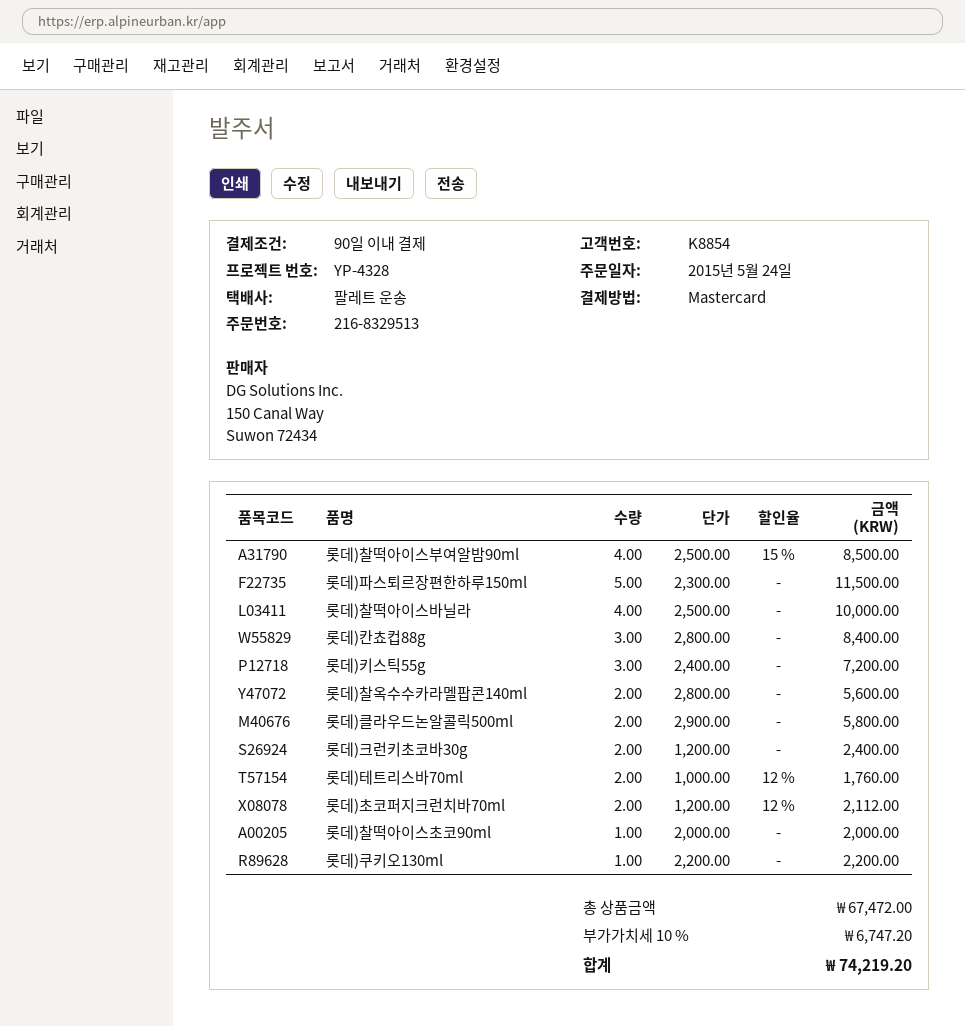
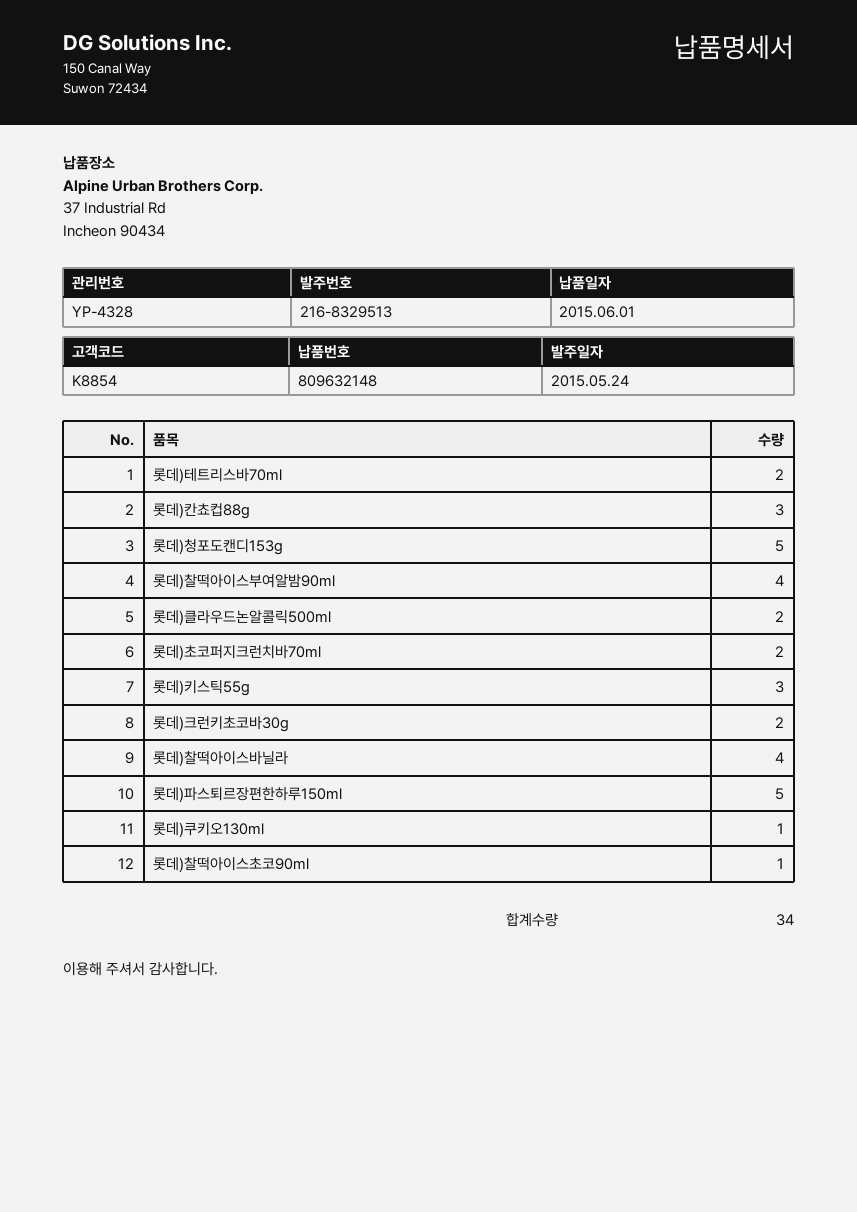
롯데)찰옥수수카라멜팝콘140ml: 2 -> none
롯데)청포도캔디153g: none -> 5

